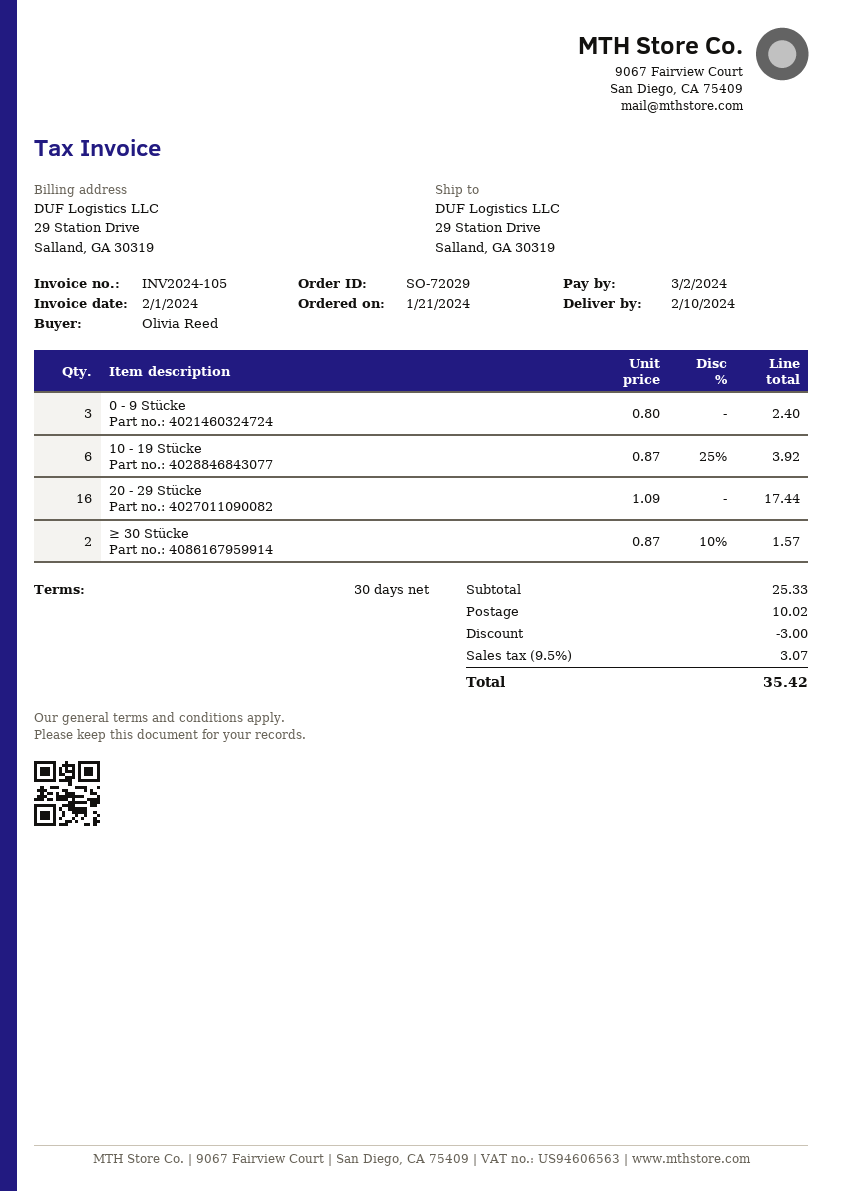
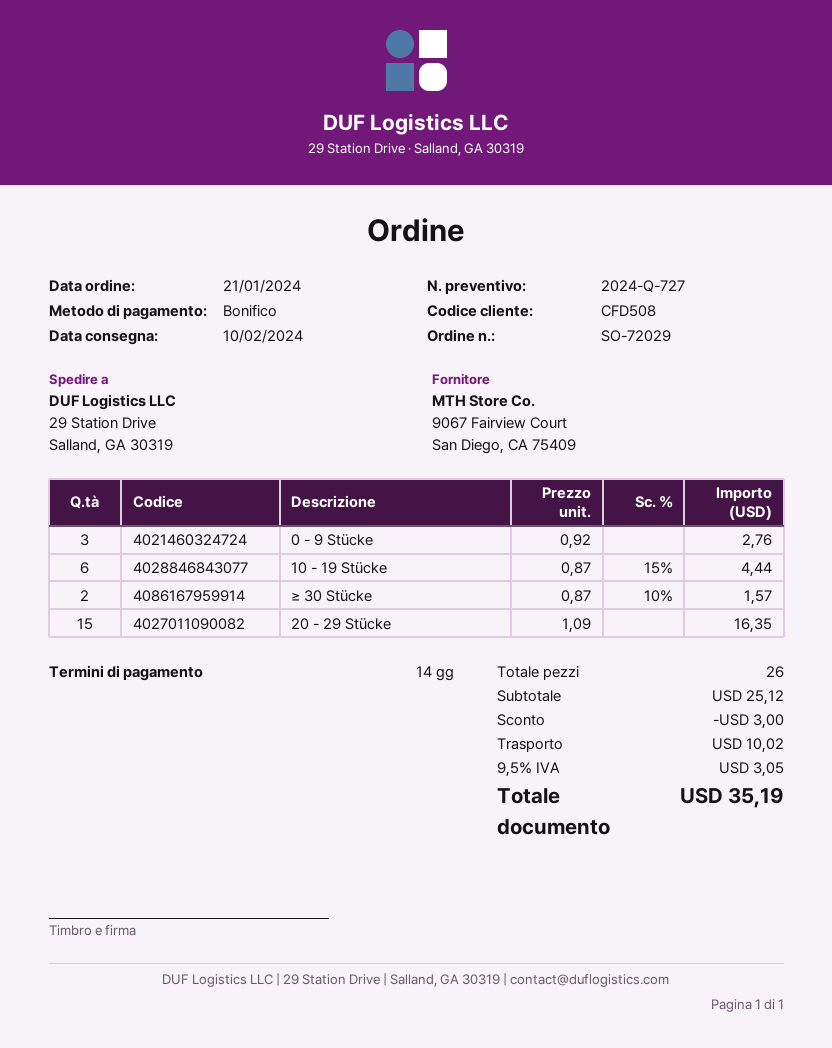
payment terms: 30 days -> 14 days
0 - 9 Stücke: 3 x 0.80 = 2.40 -> 3 x 0.92 = 2.76
10 - 19 Stücke: 6 x 0.87 - 25% = 3.92 -> 6 x 0.87 - 15% = 4.44
20 - 29 Stücke: 16 x 1.09 = 17.44 -> 15 x 1.09 = 16.35
subtotal: 25.33 -> 25.12
tax: 9.5% = 3.07 -> 9.5% = 3.05
total: 35.42 -> 35.19

